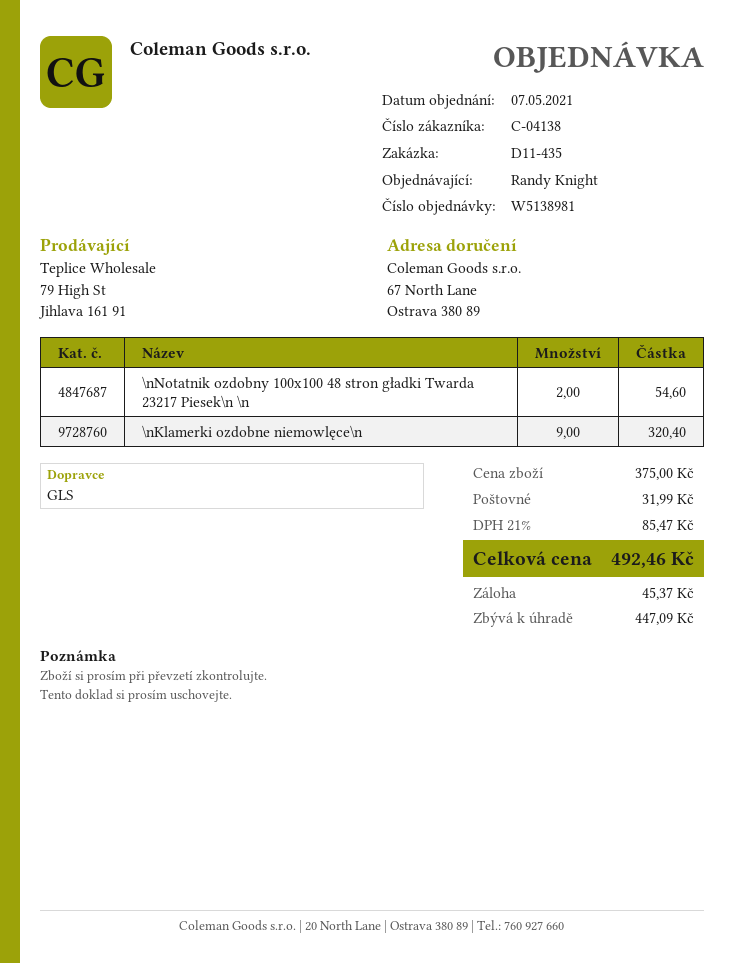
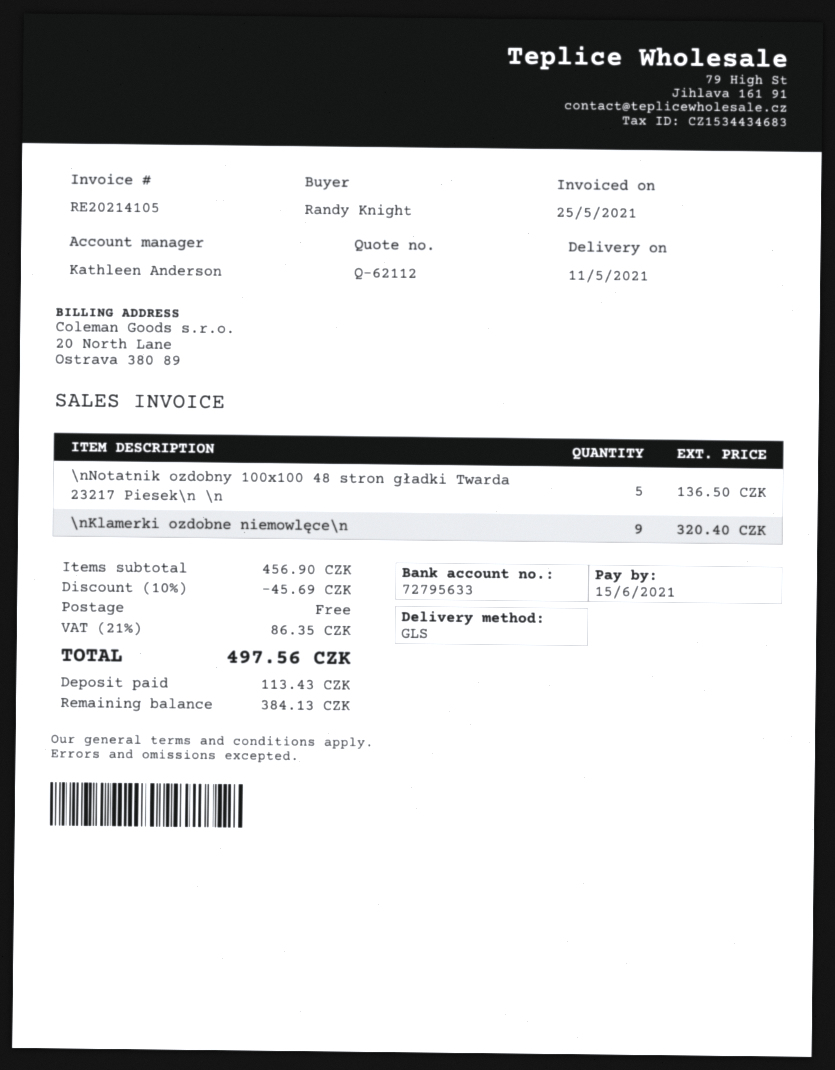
\nNotatnik ozdobny 100x100 48 stron gładki Twarda 23217 Piesek\n \n: 2 for 54.60 -> 5 for 136.50
subtotal: 375.00 -> 456.90
discount: none -> 10% = 45.69
shipping: 31.99 -> 0.00
tax: 21% = 85.47 -> 21% = 86.35
total: 492.46 -> 497.56
deposit: 45.37 -> 113.43
balance: 447.09 -> 384.13

